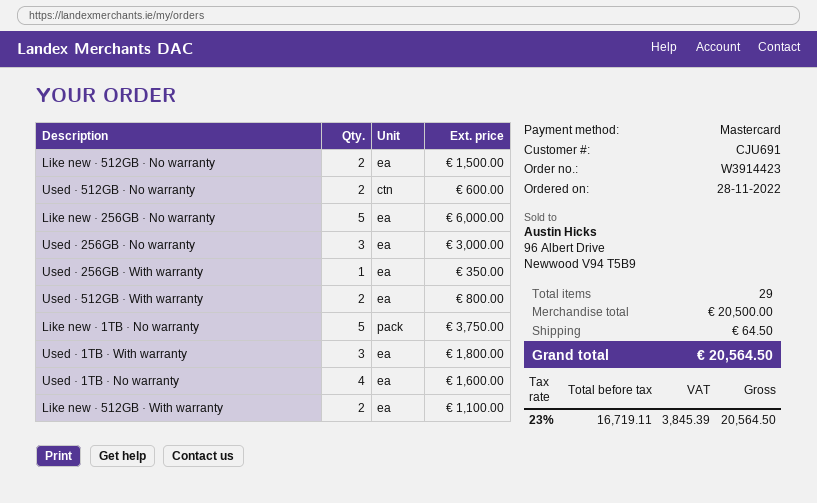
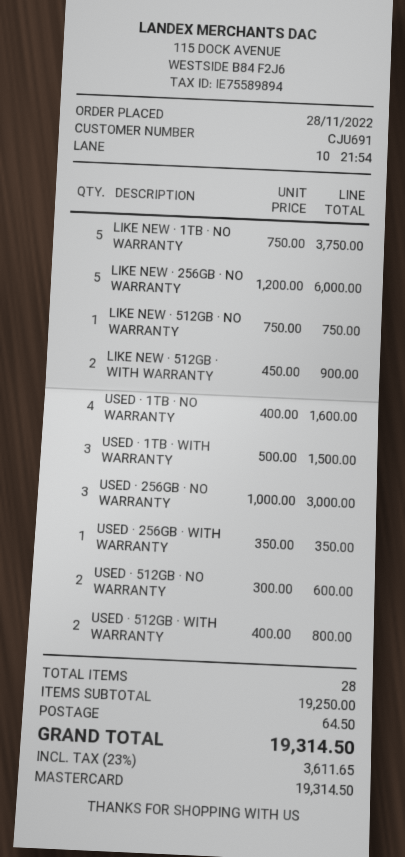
Like new · 512GB · No warranty: 2 for 1500.00 -> 1 for 750.00
Used · 1TB · With warranty: 3 for 1800.00 -> 3 for 1500.00
Like new · 512GB · With warranty: 2 for 1100.00 -> 2 for 900.00
total quantity: 29 -> 28
subtotal: 20500.00 -> 19250.00
tax: 23% = 3845.39 -> 23% = 3611.65
total: 20564.50 -> 19314.50

